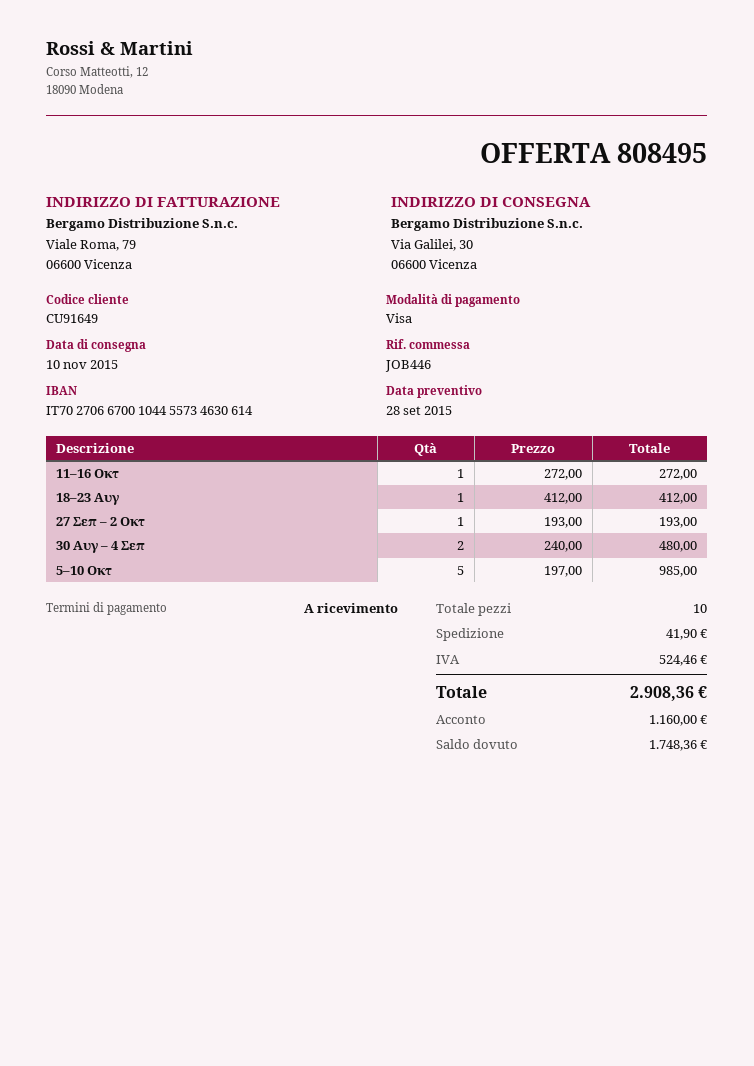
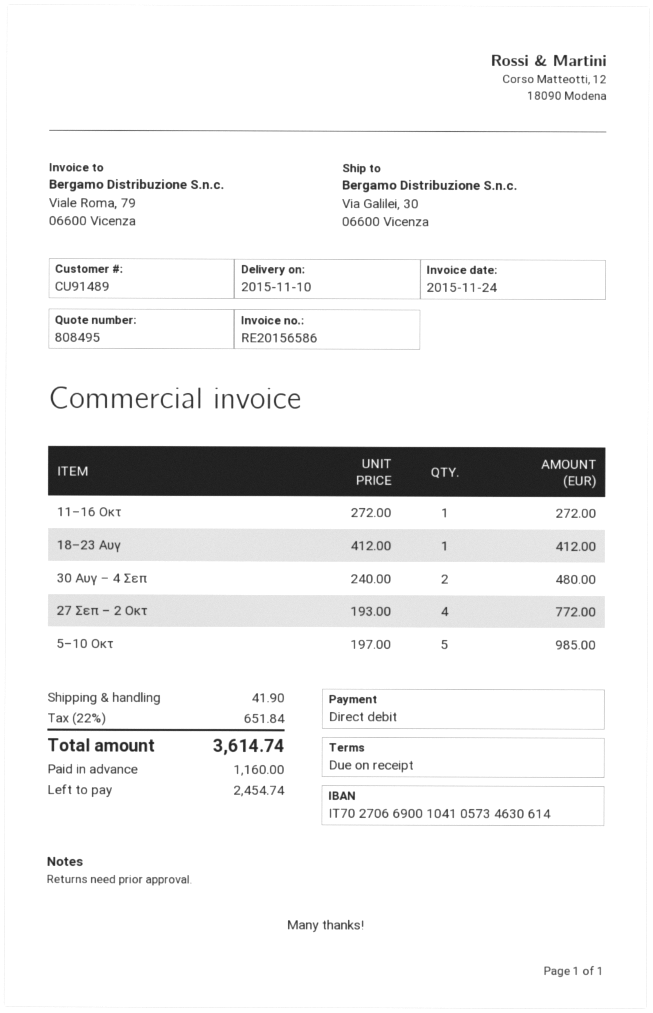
customer number: CU91649 -> CU91489
payment method: Visa -> direct debit
bank account: IT7027066700104455734630614 -> IT7027066900104105734630614
27 Σεπ – 2 Οκτ: 1 x 193.00 = 193.00 -> 4 x 193.00 = 772.00
tax: 524.46 -> 651.84
total: 2908.36 -> 3614.74
balance: 1748.36 -> 2454.74

